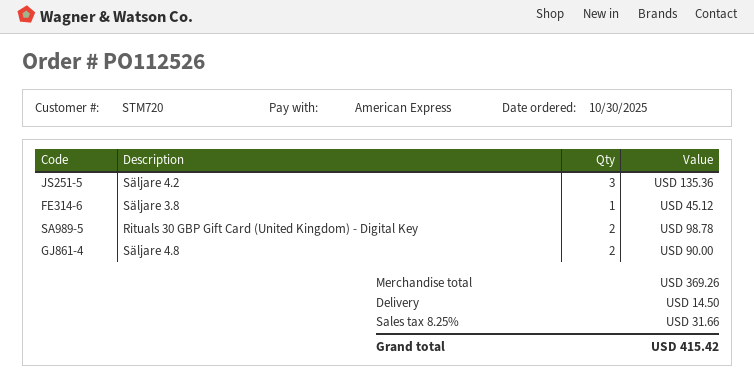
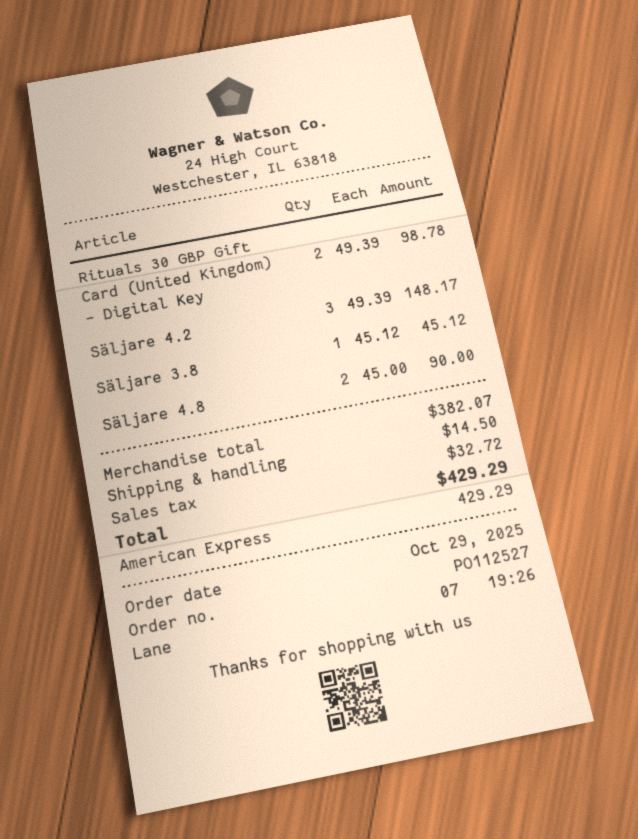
order number: PO112526 -> PO112527
order date: 2025-10-30 -> 2025-10-29
Säljare 4.2: 3 for 135.36 -> 3 for 148.17
subtotal: 369.26 -> 382.07
tax: 31.66 -> 32.72
total: 415.42 -> 429.29

